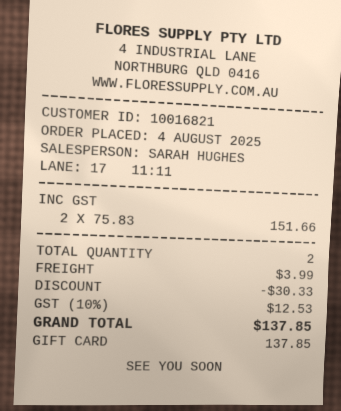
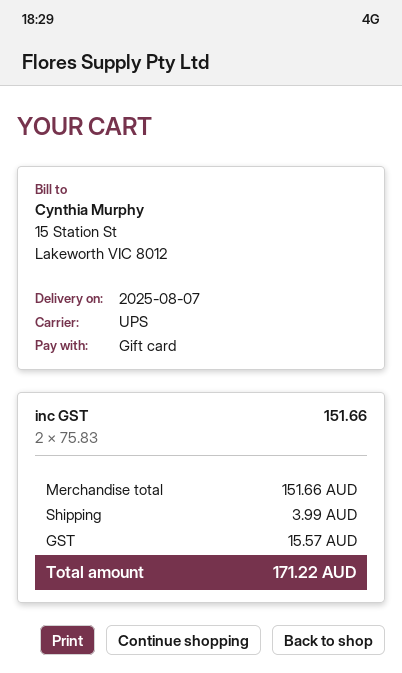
discount: 30.33 -> none
tax: 12.53 -> 15.57
total: 137.85 -> 171.22

